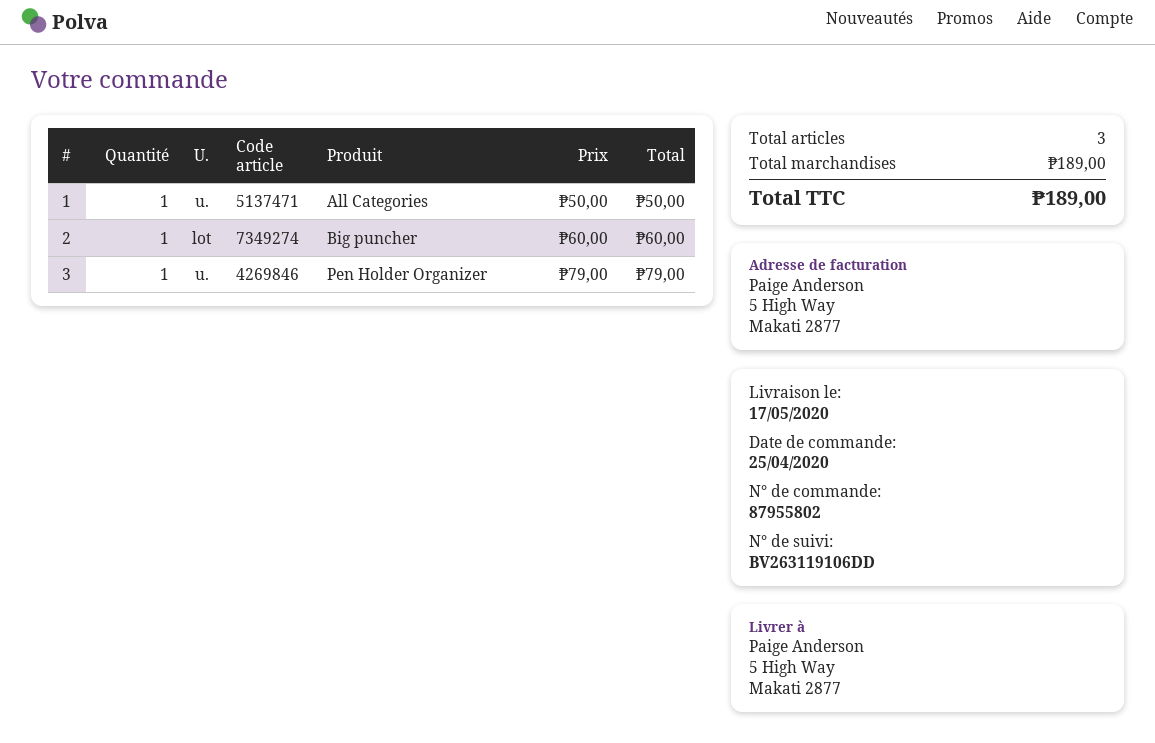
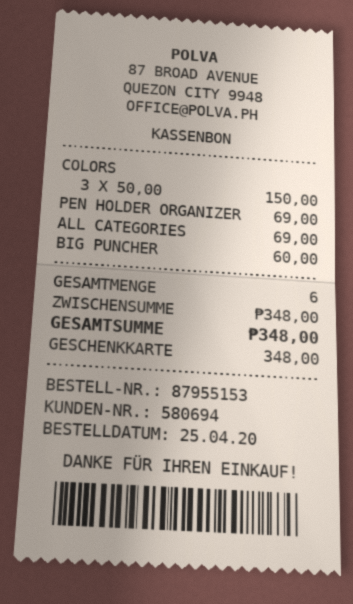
order number: 87955802 -> 87955153
All Categories: 1 x 50.00 = 50.00 -> 1 x 69.00 = 69.00
Pen Holder Organizer: 1 x 79.00 = 79.00 -> 1 x 69.00 = 69.00
COLORS: none -> 3 x 50.00 = 150.00
total quantity: 3 -> 6
subtotal: 189.00 -> 348.00
total: 189.00 -> 348.00

